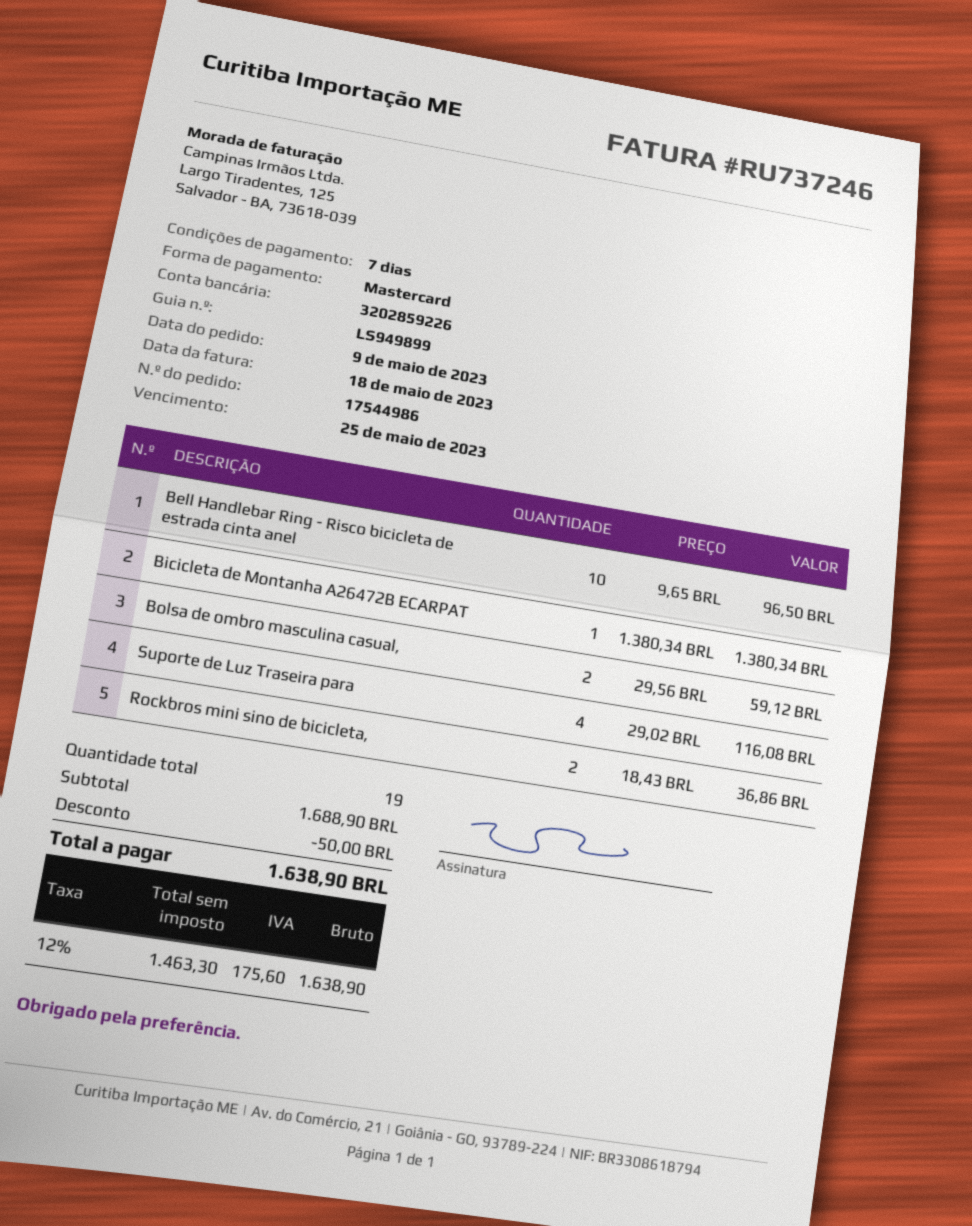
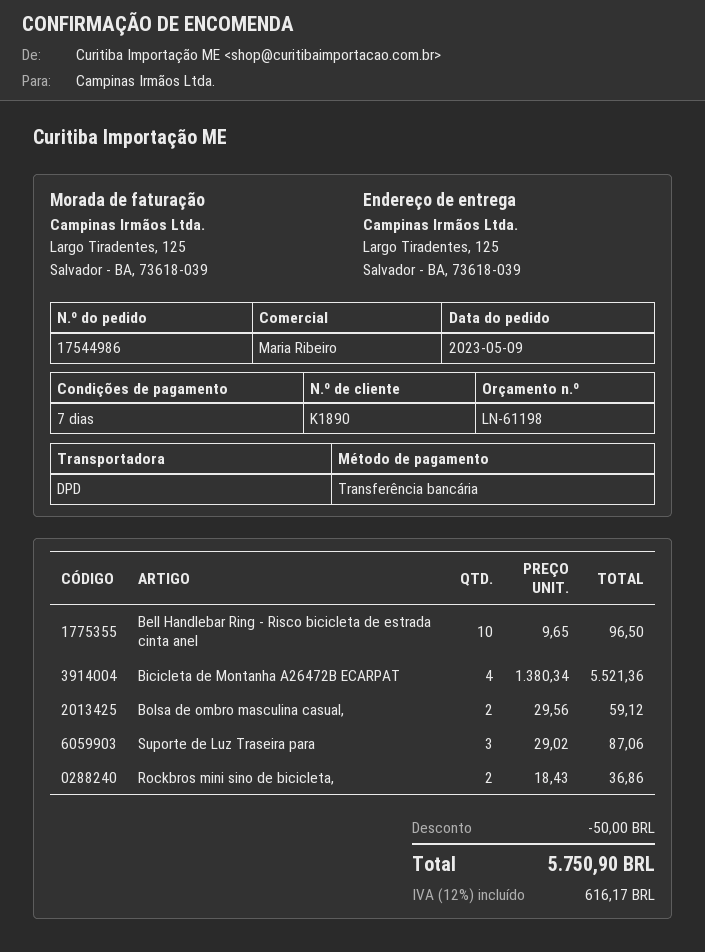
payment method: Mastercard -> bank transfer
Bicicleta de Montanha A26472B ECARPAT: 1 x 1380.34 = 1380.34 -> 4 x 1380.34 = 5521.36
Suporte de Luz Traseira para: 4 x 29.02 = 116.08 -> 3 x 29.02 = 87.06
tax: 12% = 175.60 -> 12% = 616.17
total: 1638.90 -> 5750.90

